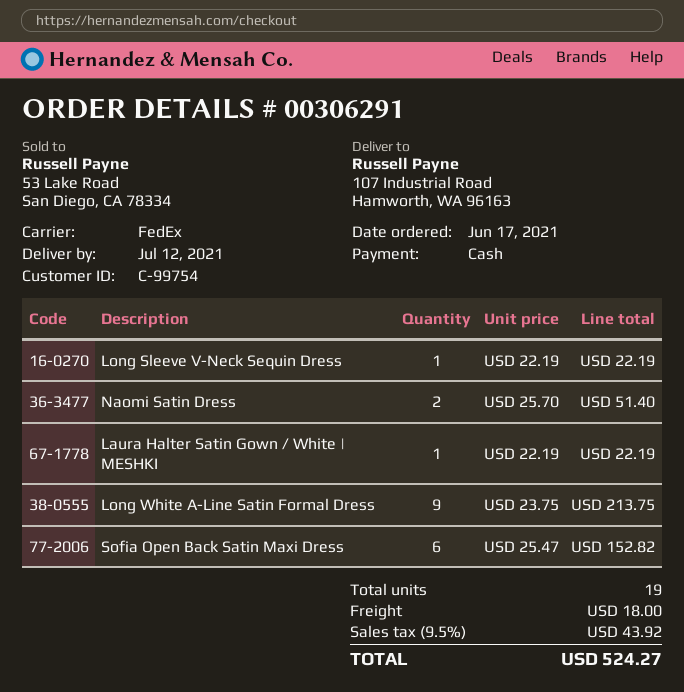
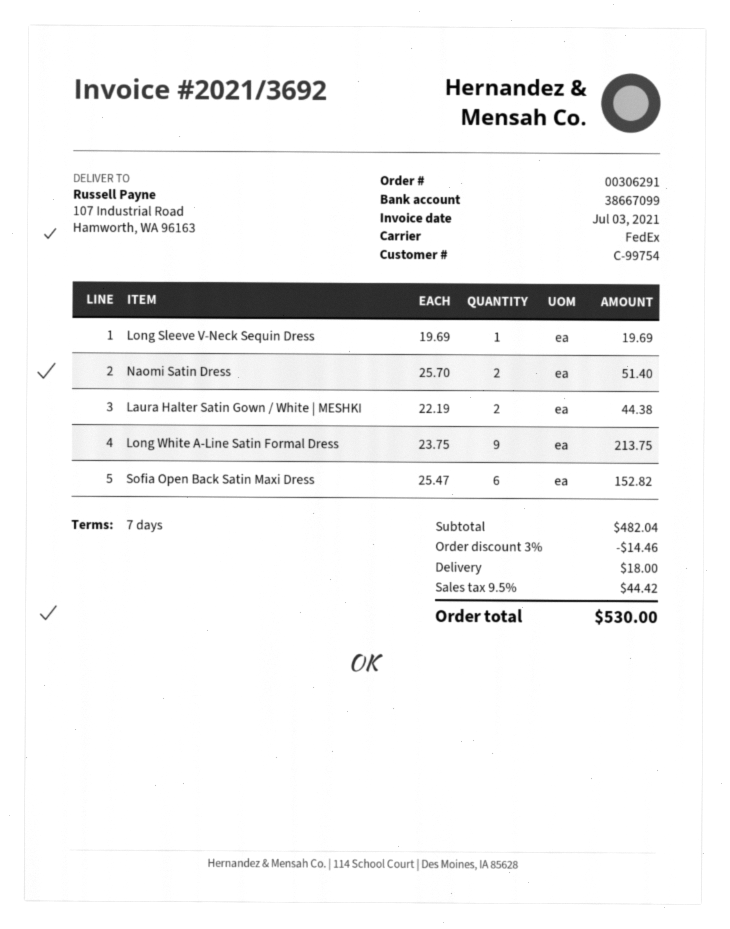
Long Sleeve V-Neck Sequin Dress: 1 x 22.19 = 22.19 -> 1 x 19.69 = 19.69
Laura Halter Satin Gown / White | MESHKI: 1 x 22.19 = 22.19 -> 2 x 22.19 = 44.38
discount: none -> 3% = 14.46
tax: 9.5% = 43.92 -> 9.5% = 44.42
total: 524.27 -> 530.00

